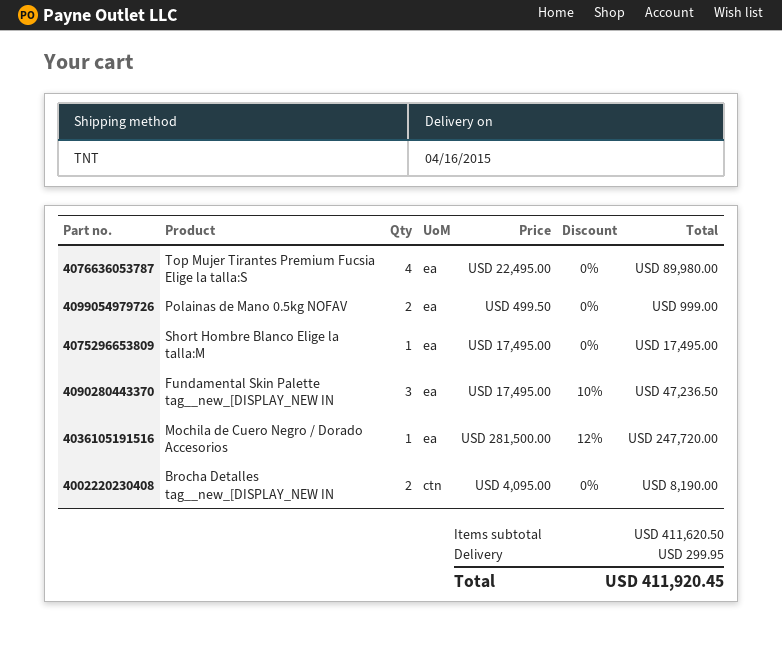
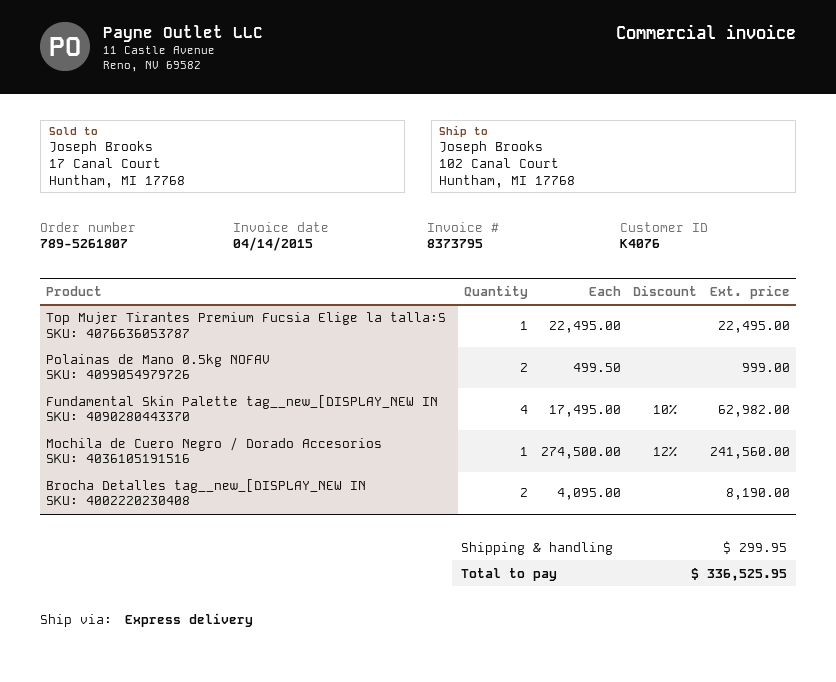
shipping method: TNT -> express
Top Mujer Tirantes Premium Fucsia Elige la talla:S: 4 x 22495.00 = 89980.00 -> 1 x 22495.00 = 22495.00
Short Hombre Blanco Elige la talla:M: 1 x 17495.00 = 17495.00 -> none
Fundamental Skin Palette tag__new_[DISPLAY_NEW IN: 3 x 17495.00 - 10% = 47236.50 -> 4 x 17495.00 - 10% = 62982.00
Mochila de Cuero Negro / Dorado Accesorios: 1 x 281500.00 - 12% = 247720.00 -> 1 x 274500.00 - 12% = 241560.00
total: 411920.45 -> 336525.95

